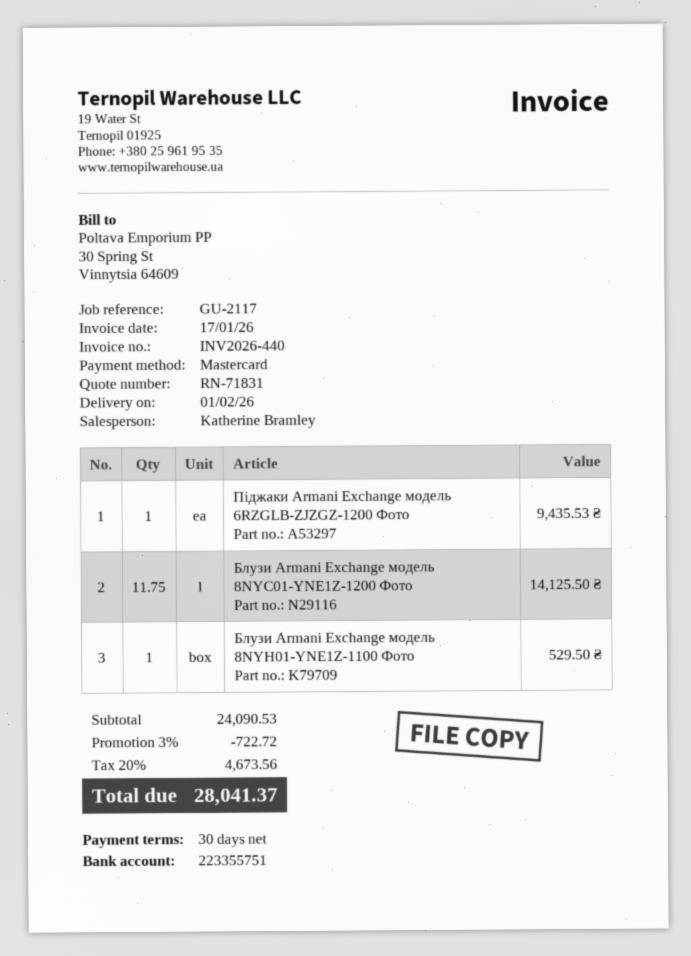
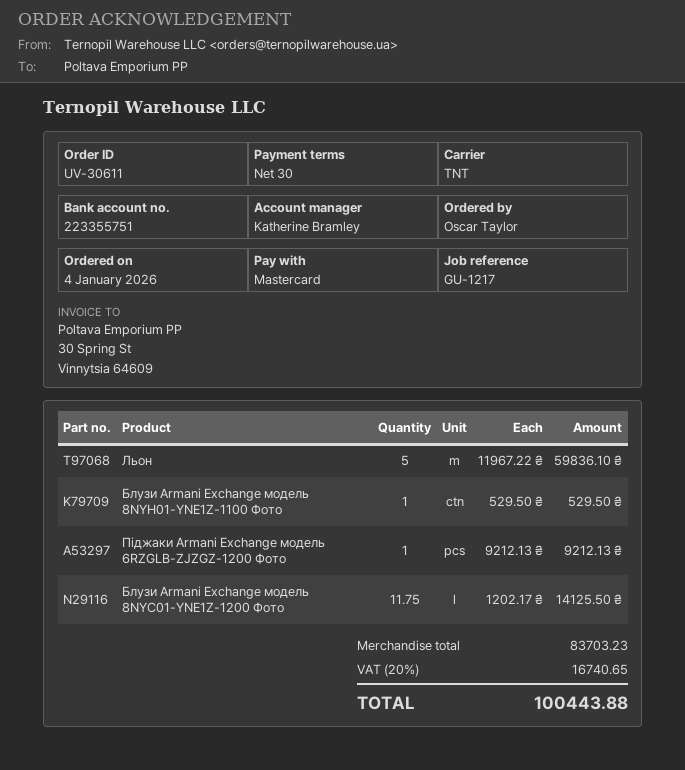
reference: GU-2117 -> GU-1217
Піджаки Armani Exchange модель 6RZGLB-ZJZGZ-1200 Фото: 1 for 9435.53 -> 1 for 9212.13
Льон: none -> 5 for 59836.10
subtotal: 24090.53 -> 83703.23
discount: 3% = 722.72 -> none
tax: 20% = 4673.56 -> 20% = 16740.65
total: 28041.37 -> 100443.88

